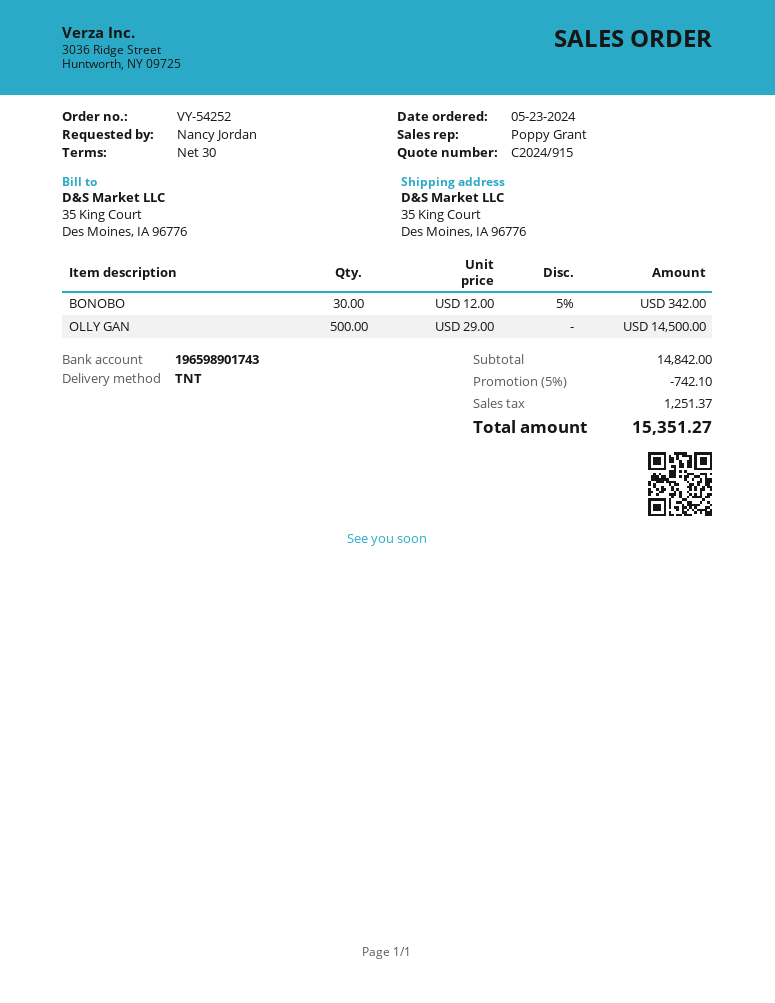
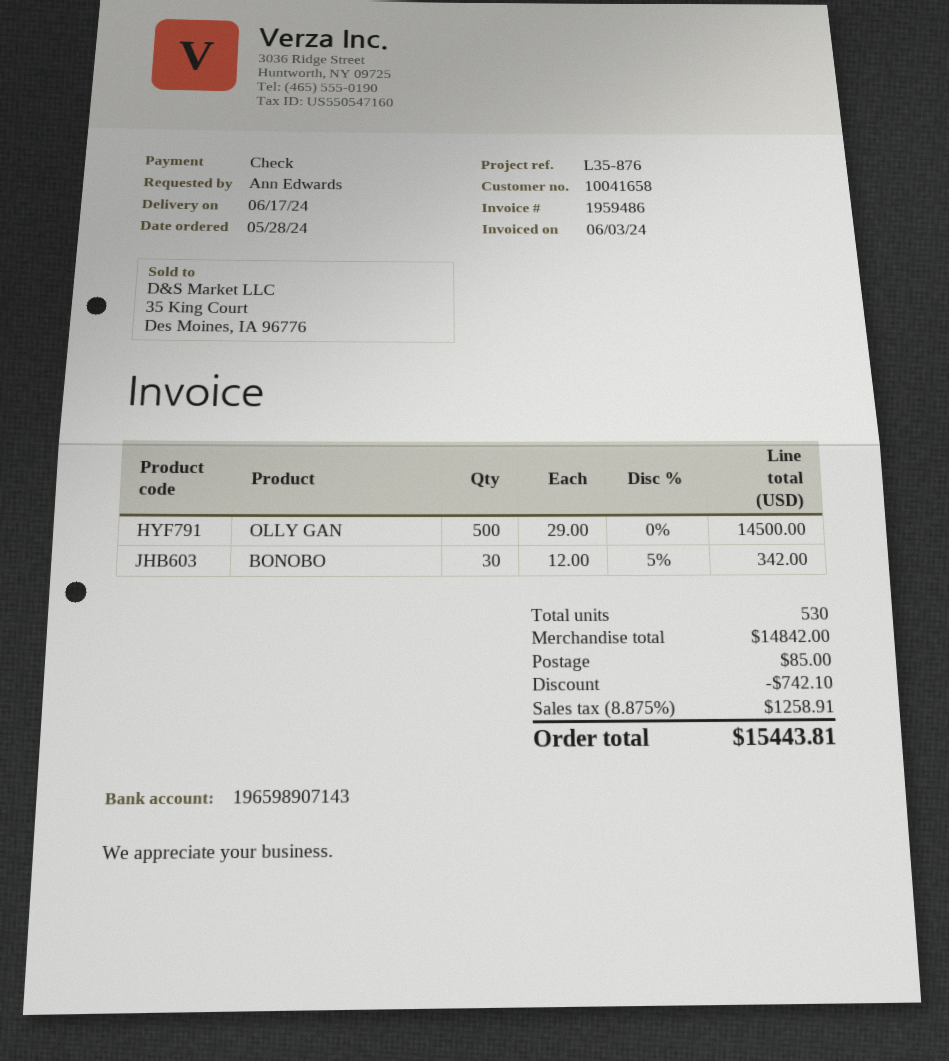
order date: 2024-05-23 -> 2024-05-28
ordered by: Nancy Jordan -> Ann Edwards
bank account: 196598901743 -> 196598907143
shipping: none -> 85.00
tax: 1251.37 -> 1258.91
total: 15351.27 -> 15443.81

